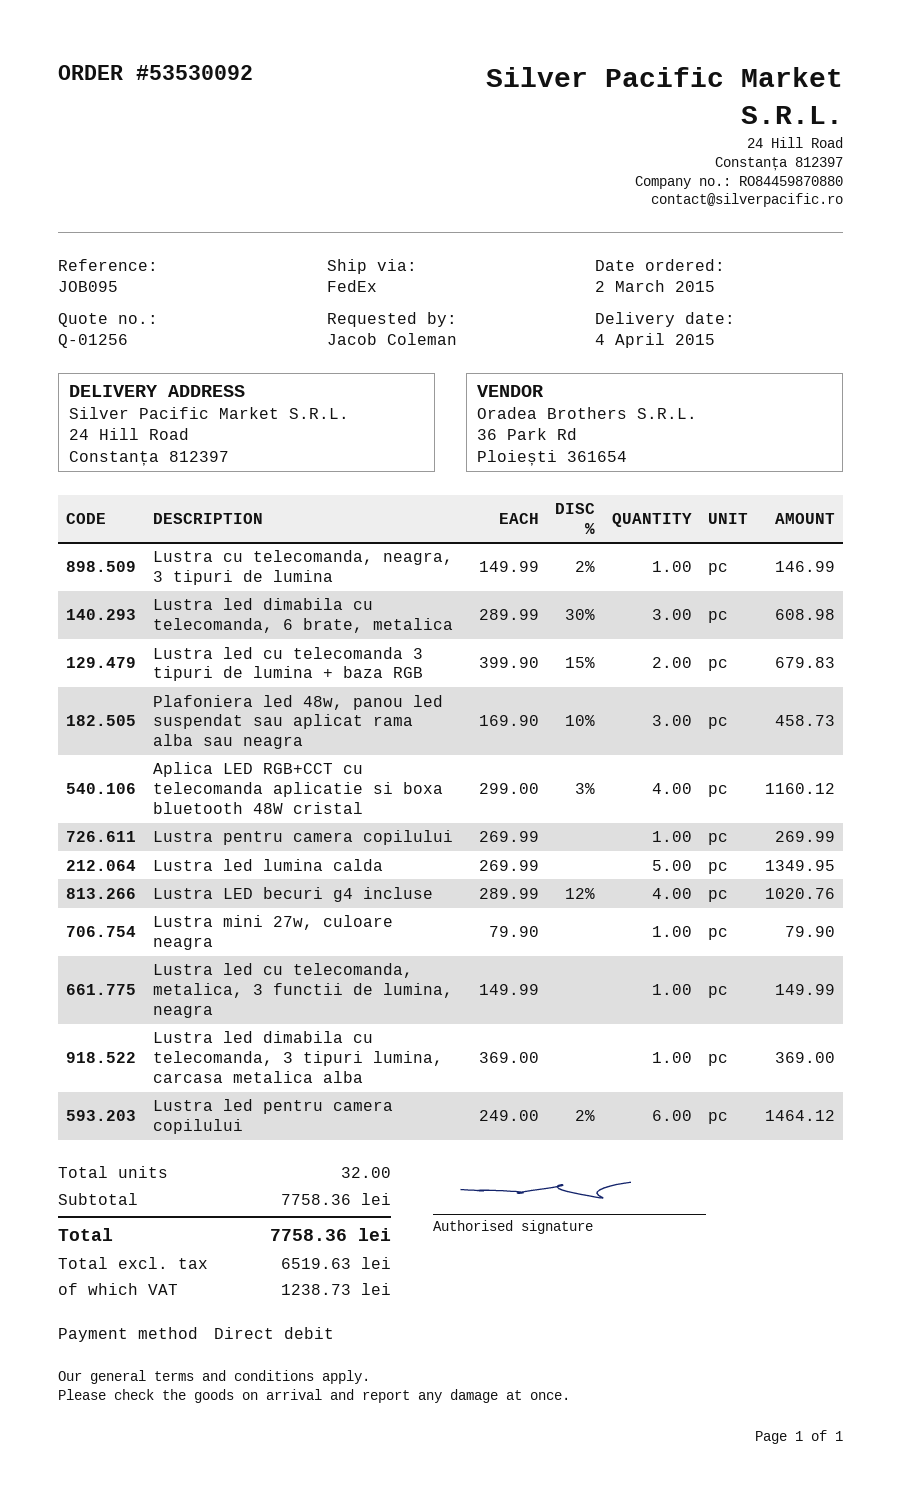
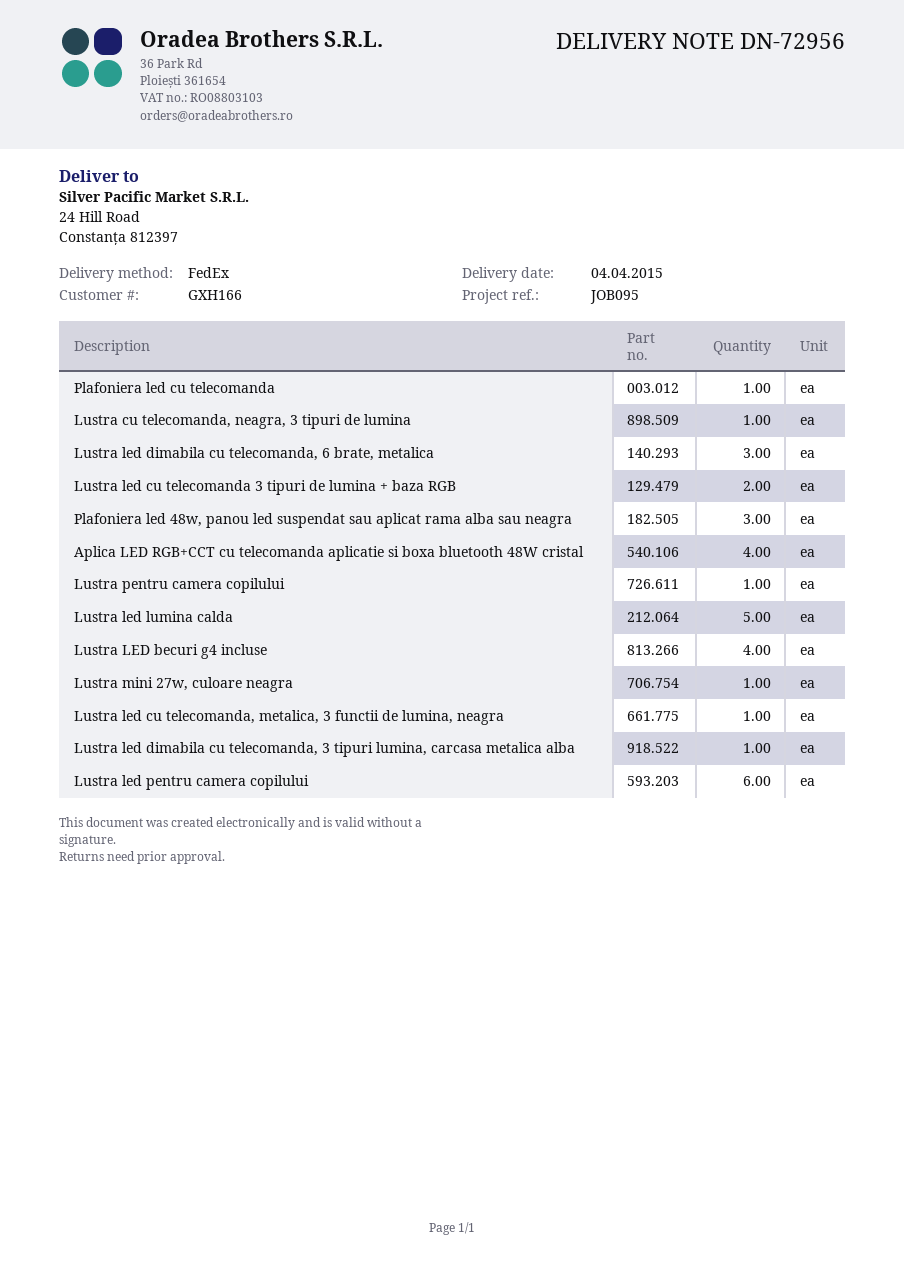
Plafoniera led cu telecomanda: none -> 1

